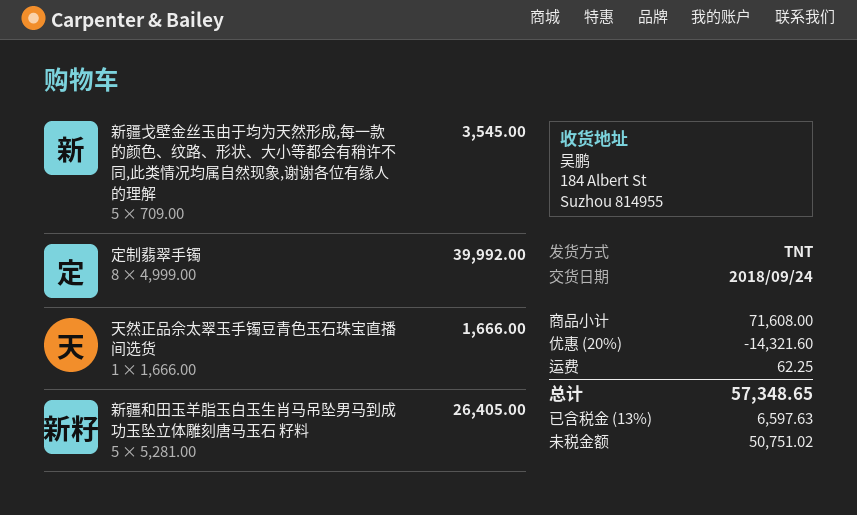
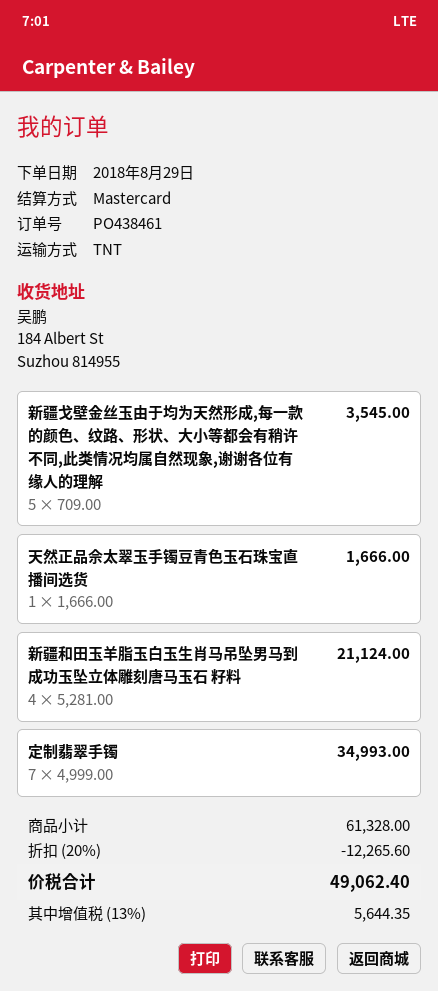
定制翡翠手镯: 8 x 4999.00 = 39992.00 -> 7 x 4999.00 = 34993.00
新疆和田玉羊脂玉白玉生肖马吊坠男马到成功玉坠立体雕刻唐马玉石 籽料: 5 x 5281.00 = 26405.00 -> 4 x 5281.00 = 21124.00
subtotal: 71608.00 -> 61328.00
discount: 20% = 14321.60 -> 20% = 12265.60
shipping: 62.25 -> none
tax: 13% = 6597.63 -> 13% = 5644.35
total: 57348.65 -> 49062.40

